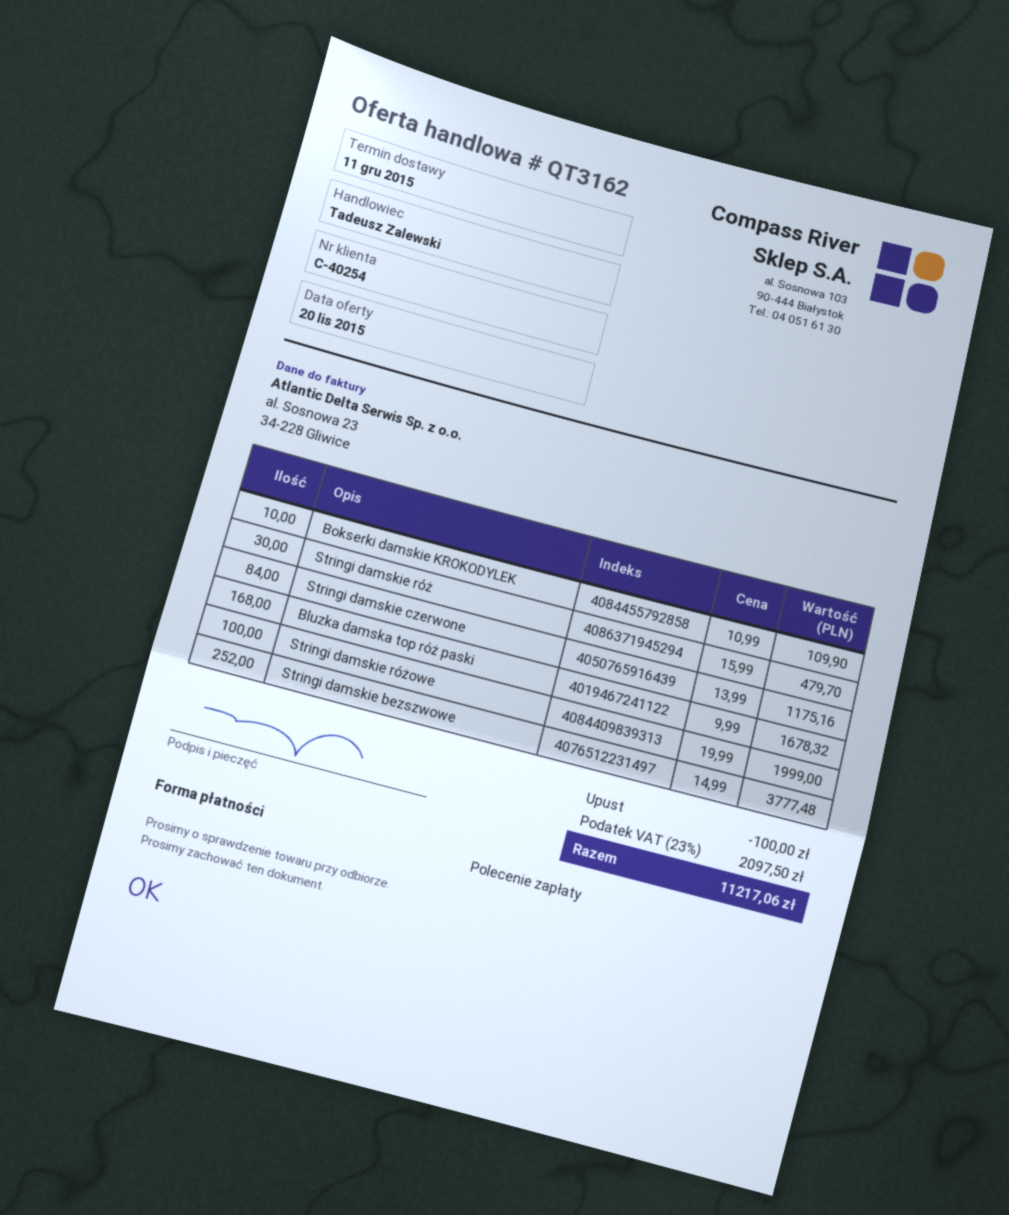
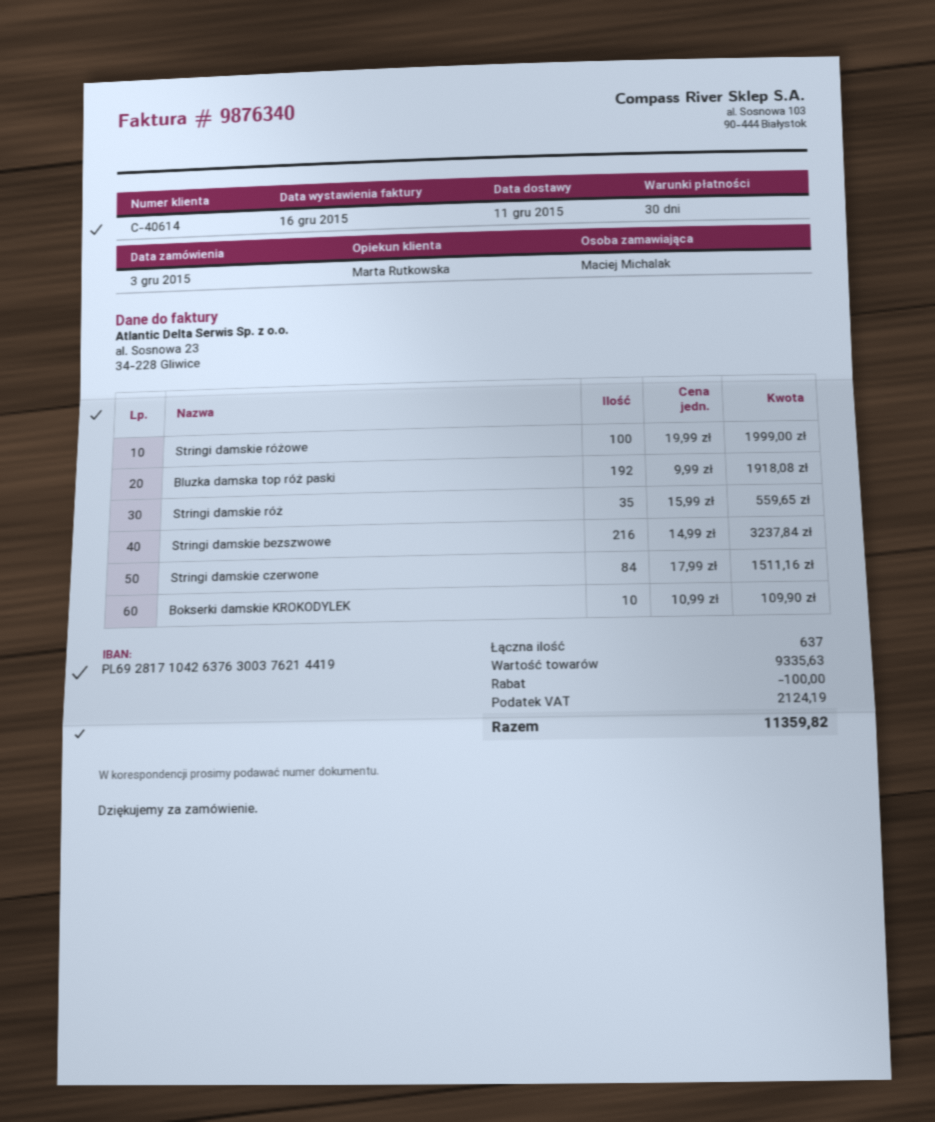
customer number: C-40254 -> C-40614
sales rep: Tadeusz Zalewski -> Marta Rutkowska
Stringi damskie róż: 30 x 15.99 = 479.70 -> 35 x 15.99 = 559.65
Stringi damskie czerwone: 84 x 13.99 = 1175.16 -> 84 x 17.99 = 1511.16
Bluzka damska top róż paski: 168 x 9.99 = 1678.32 -> 192 x 9.99 = 1918.08
Stringi damskie bezszwowe: 252 x 14.99 = 3777.48 -> 216 x 14.99 = 3237.84
tax: 2097.50 -> 2124.19
total: 11217.06 -> 11359.82

